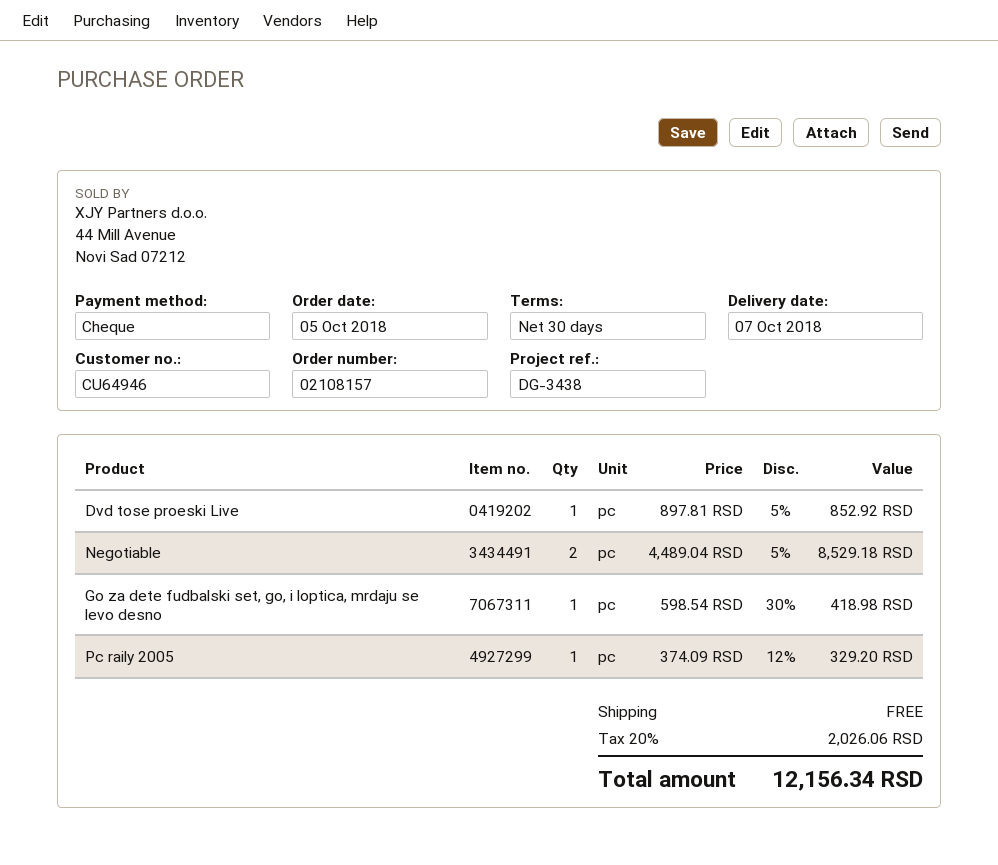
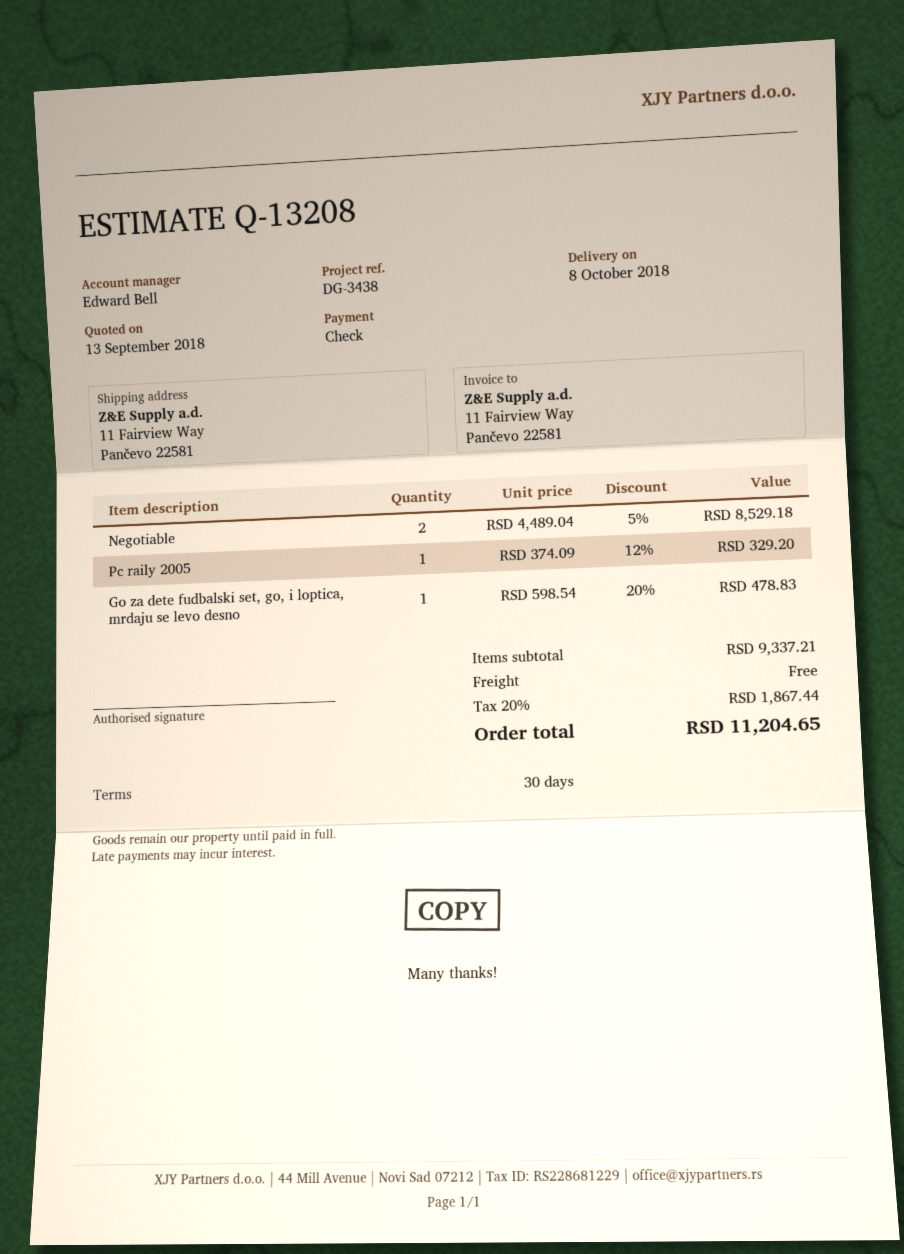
delivery date: 2018-10-07 -> 2018-10-08
Dvd tose proeski Live: 1 x 897.81 - 5% = 852.92 -> none
Go za dete fudbalski set, go, i loptica, mrdaju se levo desno: 1 x 598.54 - 30% = 418.98 -> 1 x 598.54 - 20% = 478.83
tax: 20% = 2026.06 -> 20% = 1867.44
total: 12156.34 -> 11204.65

